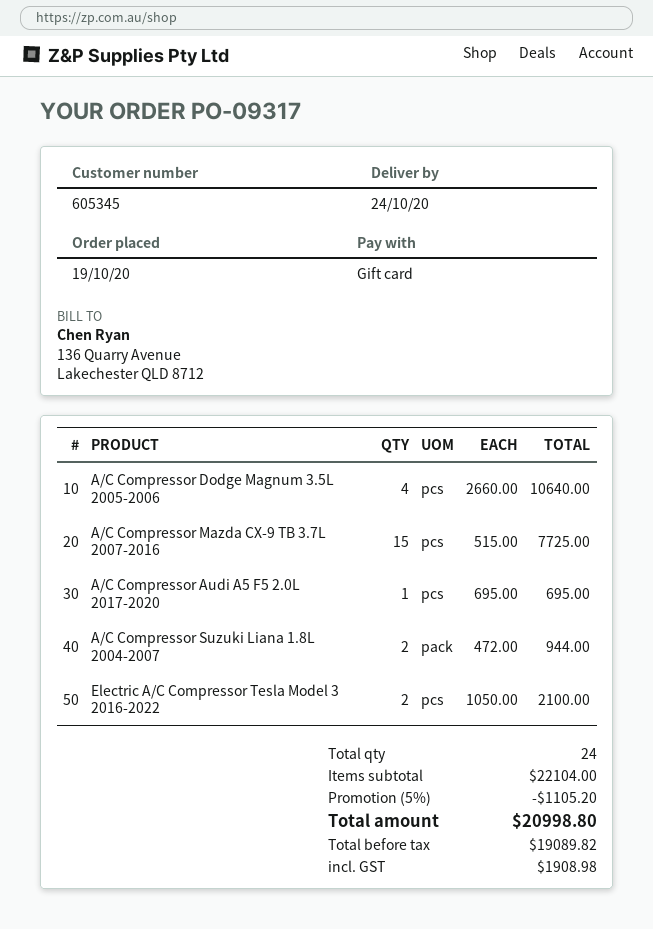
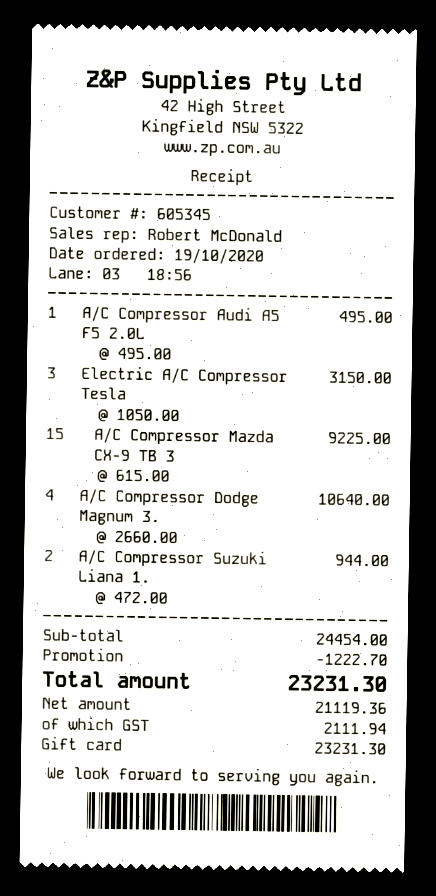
A/C Compressor Mazda CX-9 TB 3.7L 2007-2016: 15 x 515.00 = 7725.00 -> 15 x 615.00 = 9225.00
A/C Compressor Audi A5 F5 2.0L 2017-2020: 1 x 695.00 = 695.00 -> 1 x 495.00 = 495.00
Electric A/C Compressor Tesla Model 3 2016-2022: 2 x 1050.00 = 2100.00 -> 3 x 1050.00 = 3150.00
subtotal: 22104.00 -> 24454.00
discount: 1105.20 -> 1222.70
net: 19089.82 -> 21119.36
tax: 1908.98 -> 2111.94
total: 20998.80 -> 23231.30

